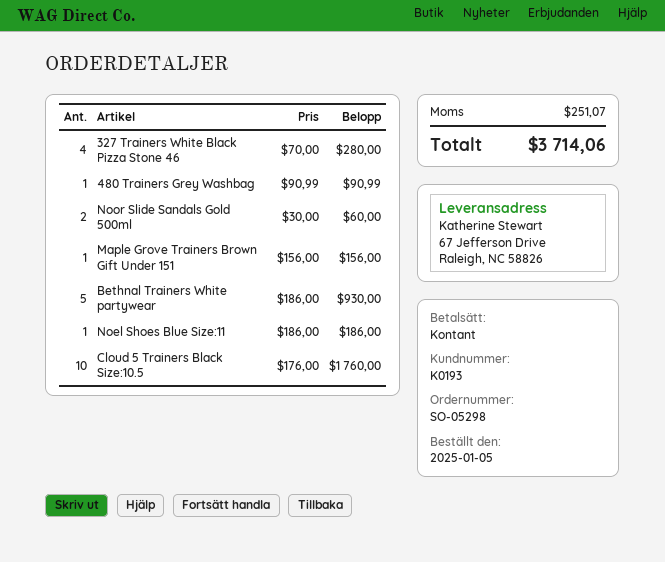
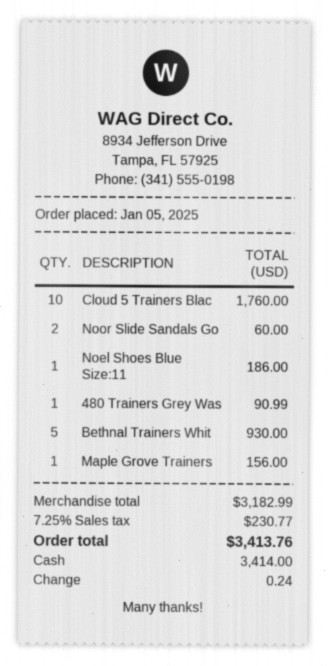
327 Trainers White Black Pizza Stone 46: 4 for 280.00 -> none
tax: 251.07 -> 230.77
total: 3714.06 -> 3413.76

